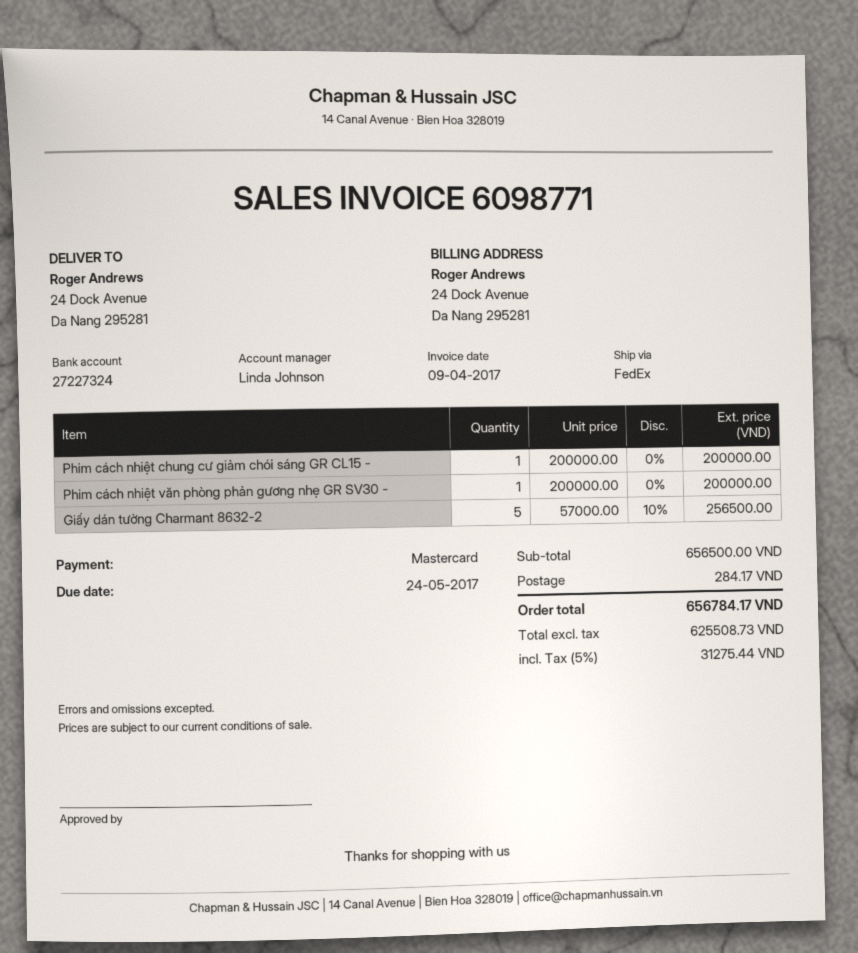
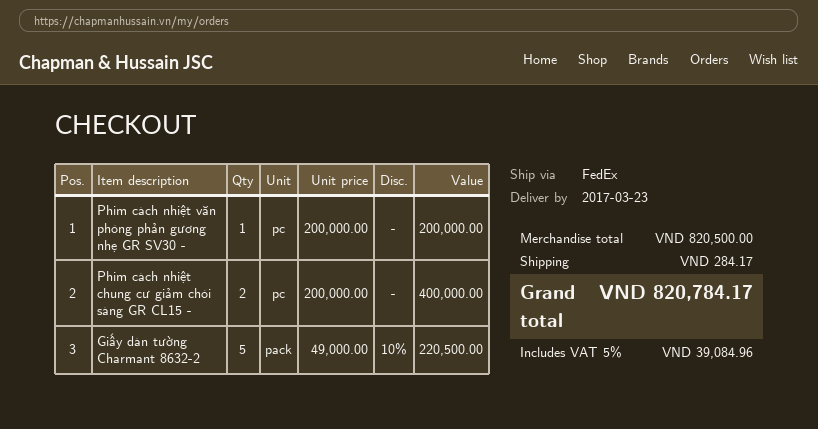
Phim cách nhiệt chung cư giảm chói sáng GR CL15 -: 1 x 200000.00 = 200000.00 -> 2 x 200000.00 = 400000.00
Giấy dán tường Charmant 8632-2: 5 x 57000.00 - 10% = 256500.00 -> 5 x 49000.00 - 10% = 220500.00
subtotal: 656500.00 -> 820500.00
tax: 5% = 31275.44 -> 5% = 39084.96
total: 656784.17 -> 820784.17

